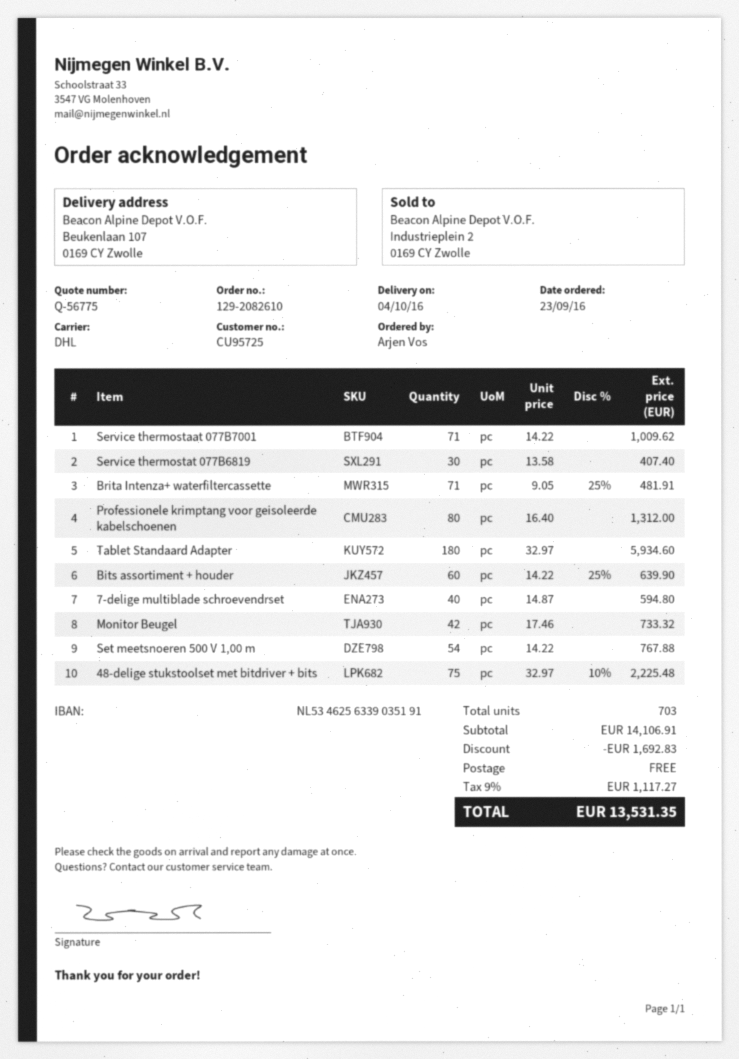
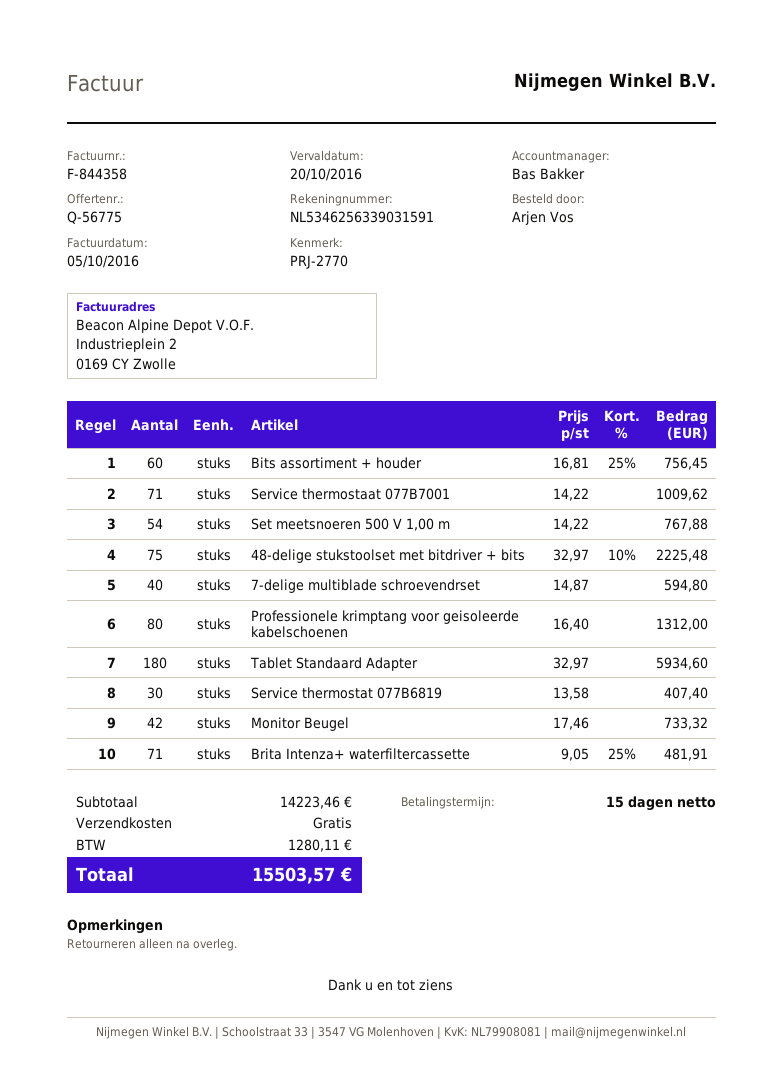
bank account: NL5346256339035191 -> NL5346256339031591
Bits assortiment + houder: 60 x 14.22 - 25% = 639.90 -> 60 x 16.81 - 25% = 756.45
subtotal: 14106.91 -> 14223.46
discount: 1692.83 -> none
tax: 1117.27 -> 1280.11
total: 13531.35 -> 15503.57

